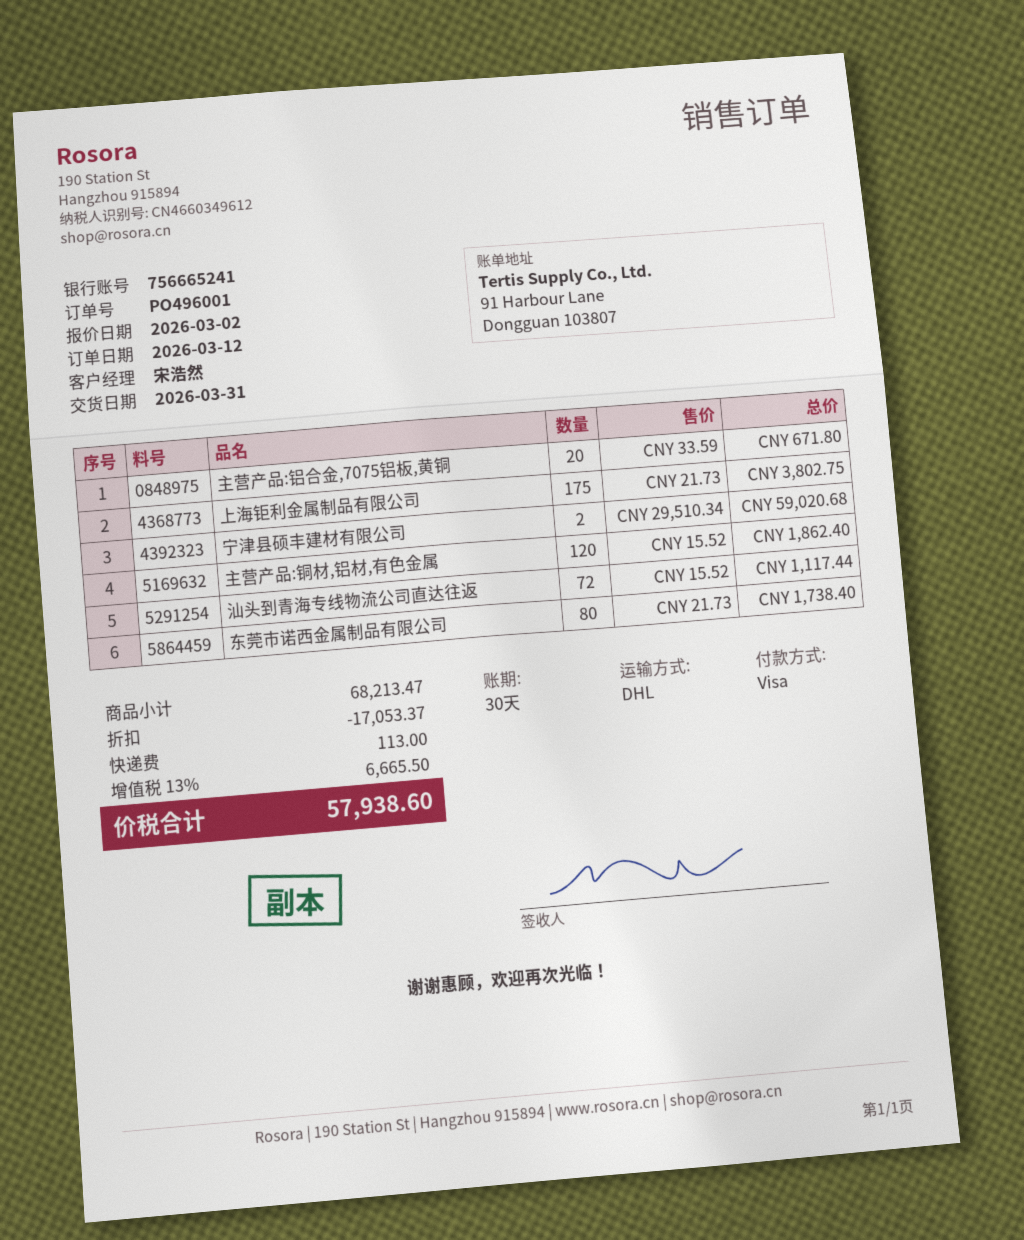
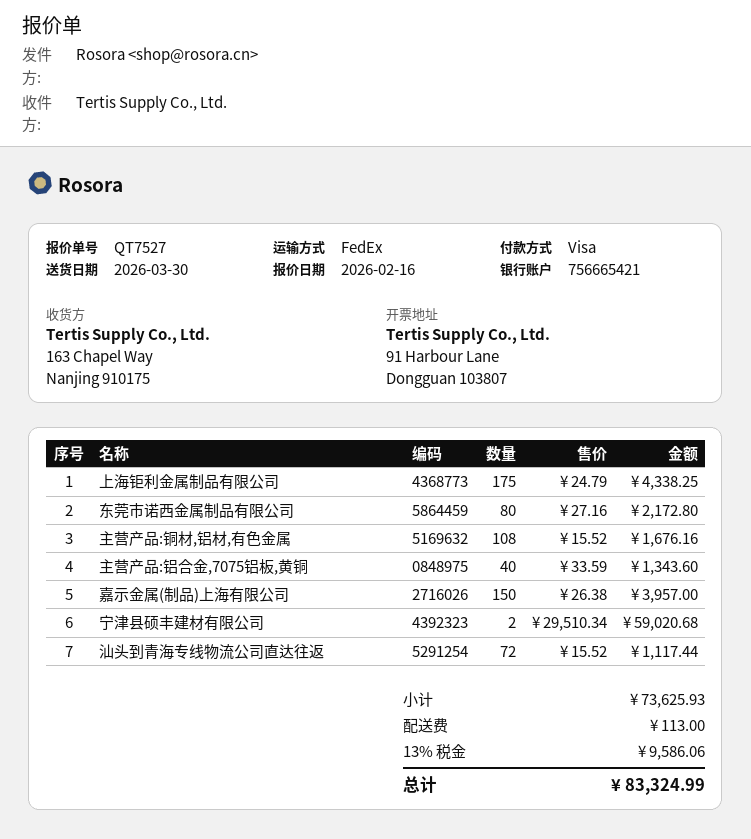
quote date: 2026-03-02 -> 2026-02-16
delivery date: 2026-03-31 -> 2026-03-30
bank account: 756665241 -> 756665421
shipping method: DHL -> FedEx
主营产品:铝合金,7075铝板,黄铜: 20 x 33.59 = 671.80 -> 40 x 33.59 = 1343.60
上海钜利金属制品有限公司: 175 x 21.73 = 3802.75 -> 175 x 24.79 = 4338.25
主营产品:铜材,铝材,有色金属: 120 x 15.52 = 1862.40 -> 108 x 15.52 = 1676.16
东莞市诺西金属制品有限公司: 80 x 21.73 = 1738.40 -> 80 x 27.16 = 2172.80
嘉示金属(制品)上海有限公司: none -> 150 x 26.38 = 3957.00
subtotal: 68213.47 -> 73625.93
discount: 17053.37 -> none
tax: 13% = 6665.50 -> 13% = 9586.06
total: 57938.60 -> 83324.99

